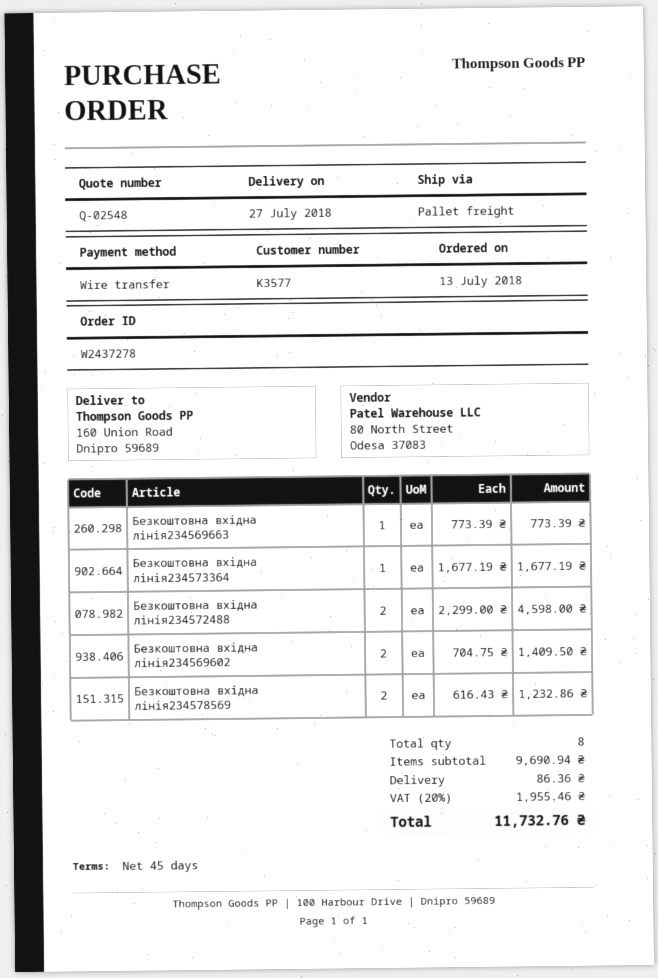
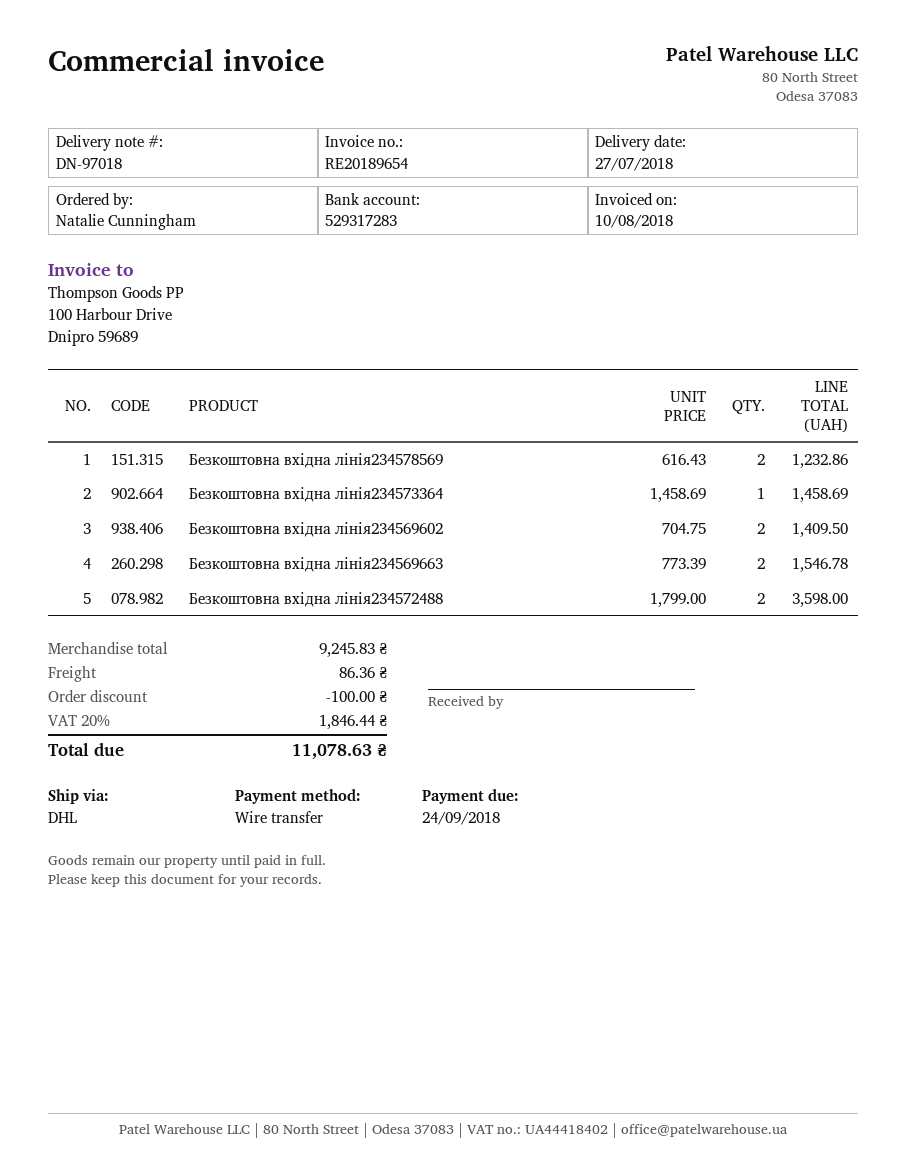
shipping method: pallet freight -> DHL
Безкоштовна вхідна лінія234569663: 1 x 773.39 = 773.39 -> 2 x 773.39 = 1546.78
Безкоштовна вхідна лінія234573364: 1 x 1677.19 = 1677.19 -> 1 x 1458.69 = 1458.69
Безкоштовна вхідна лінія234572488: 2 x 2299.00 = 4598.00 -> 2 x 1799.00 = 3598.00
subtotal: 9690.94 -> 9245.83
discount: none -> 100.00
tax: 20% = 1955.46 -> 20% = 1846.44
total: 11732.76 -> 11078.63

